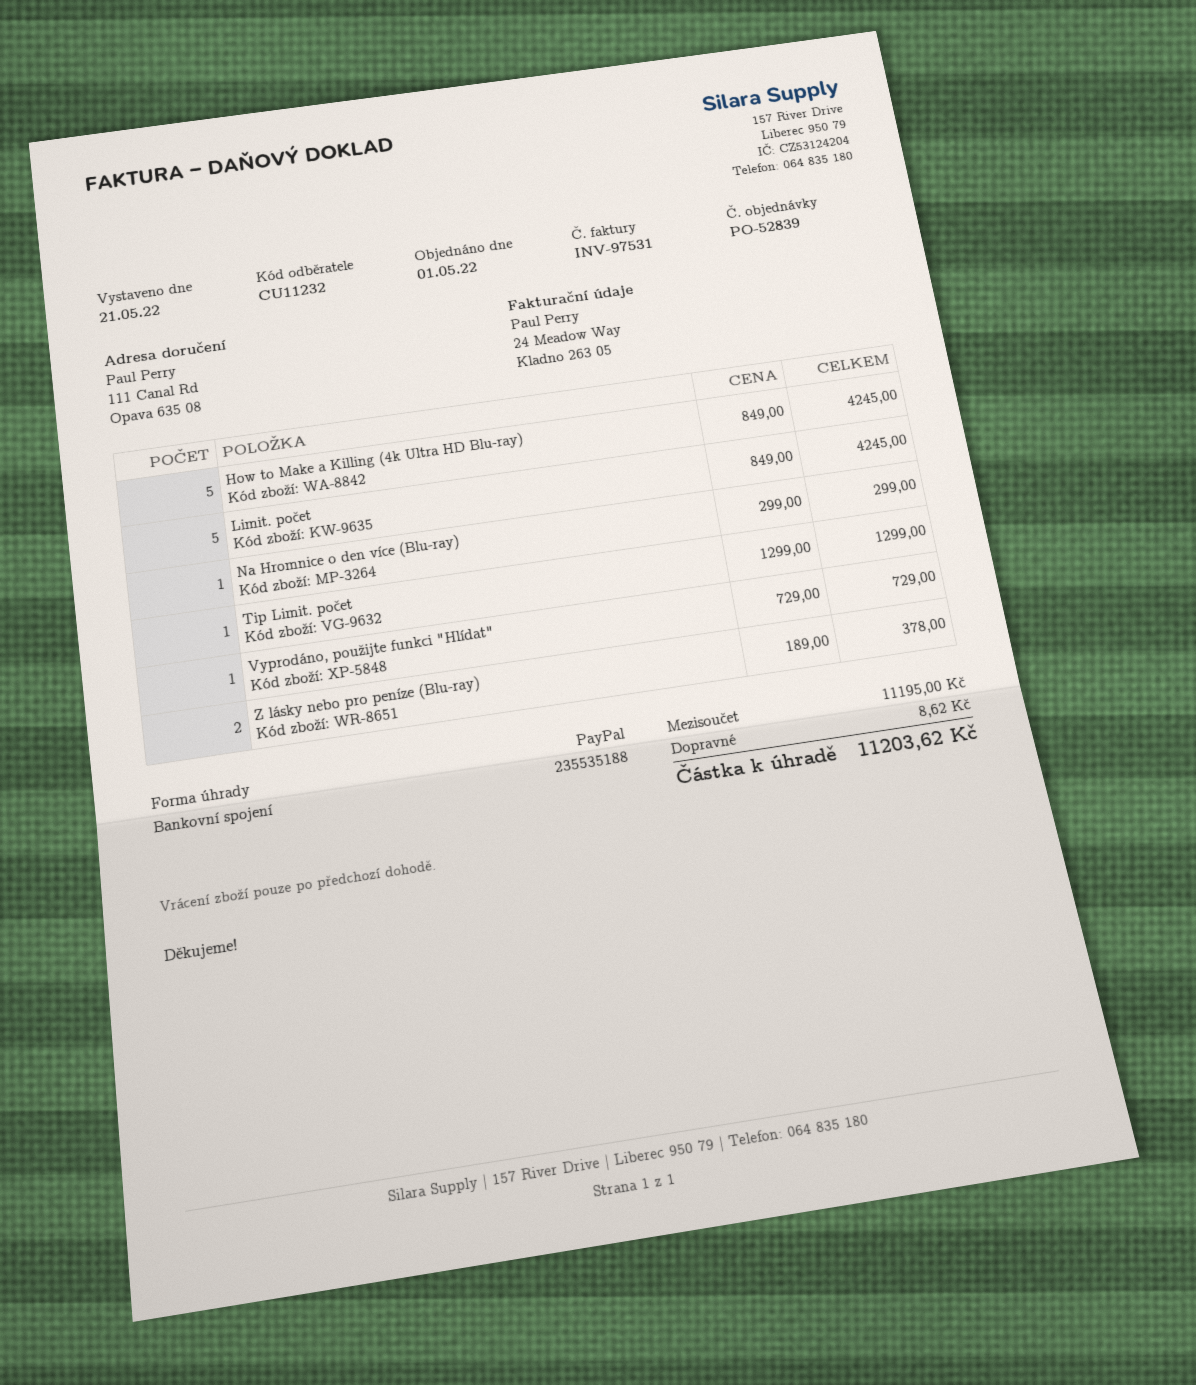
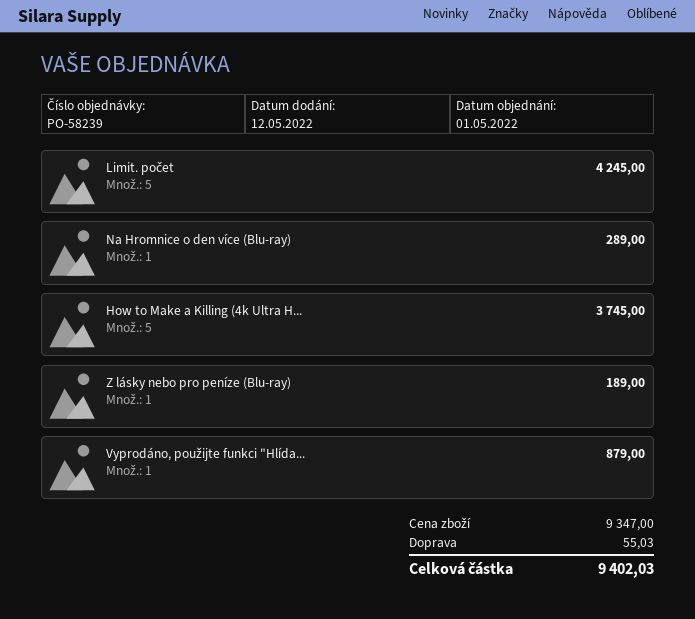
order number: PO-52839 -> PO-58239
How to Make a Killing (4k Ultra HD Blu-ray): 5 for 4245.00 -> 5 for 3745.00
Na Hromnice o den více (Blu-ray): 1 for 299.00 -> 1 for 289.00
Tip Limit. počet: 1 for 1299.00 -> none
Vyprodáno, použijte funkci "Hlídat": 1 for 729.00 -> 1 for 879.00
Z lásky nebo pro peníze (Blu-ray): 2 for 378.00 -> 1 for 189.00
subtotal: 11195.00 -> 9347.00
shipping: 8.62 -> 55.03
total: 11203.62 -> 9402.03

